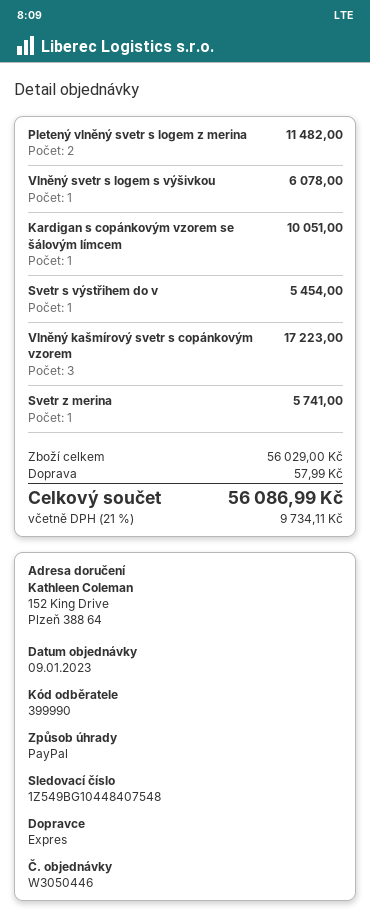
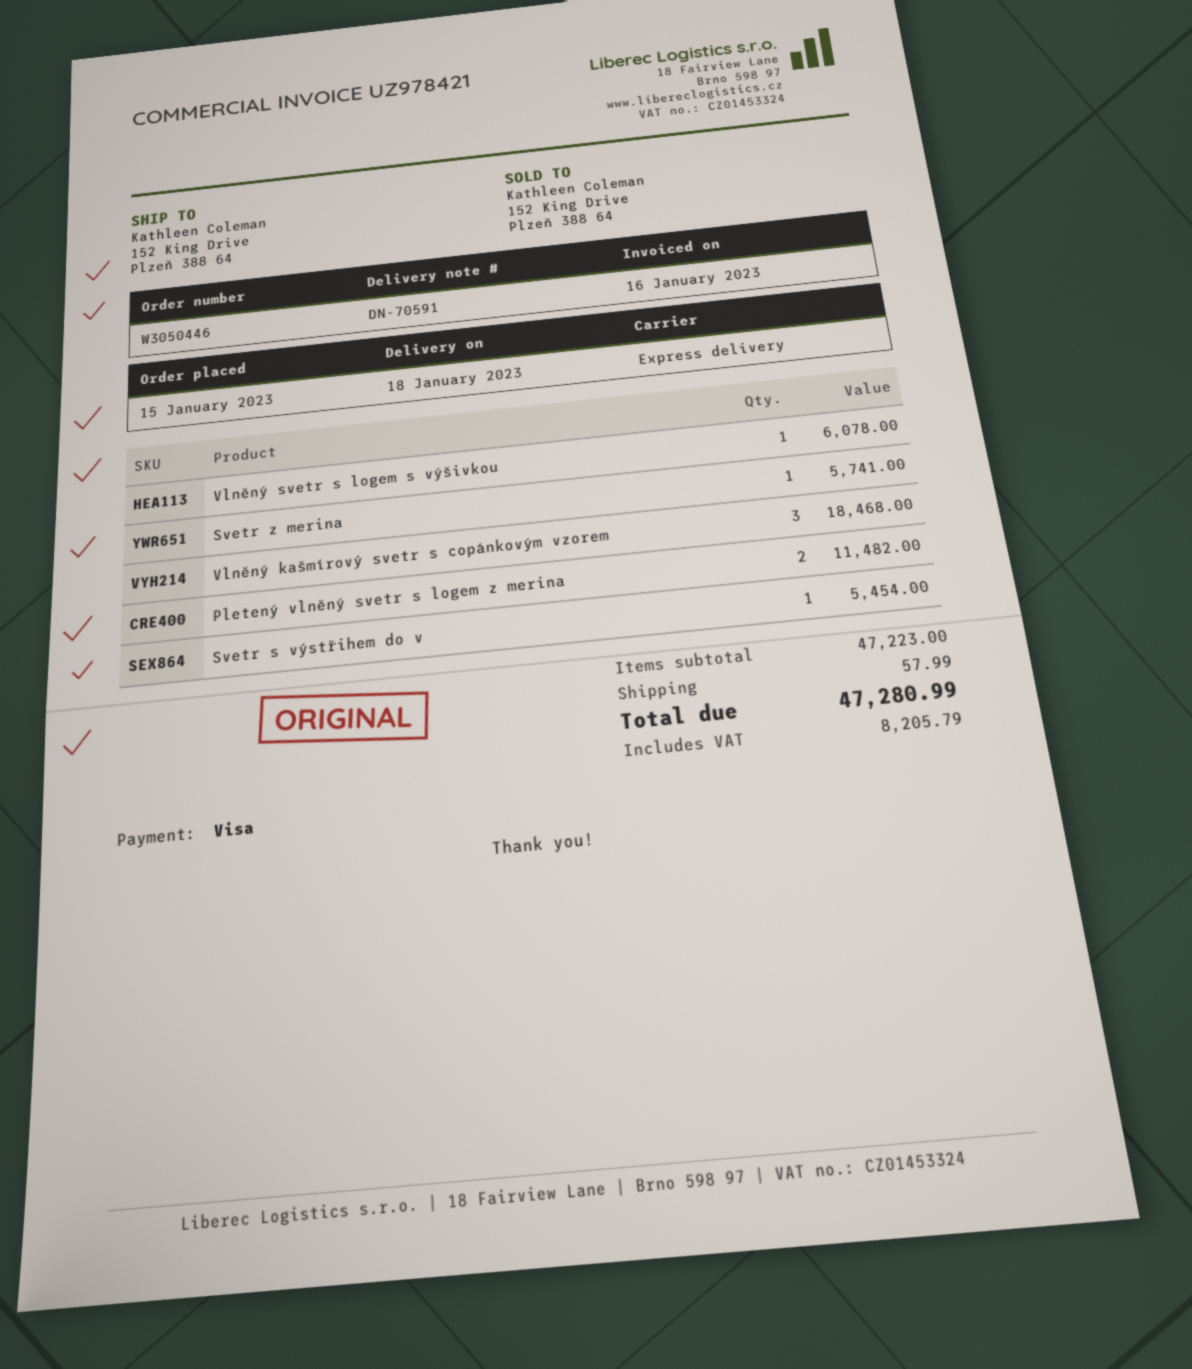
order date: 2023-01-09 -> 2023-01-15
payment method: PayPal -> Visa
Kardigan s copánkovým vzorem se šálovým límcem: 1 for 10051.00 -> none
Vlněný kašmírový svetr s copánkovým vzorem: 3 for 17223.00 -> 3 for 18468.00
subtotal: 56029.00 -> 47223.00
tax: 9734.11 -> 8205.79
total: 56086.99 -> 47280.99

